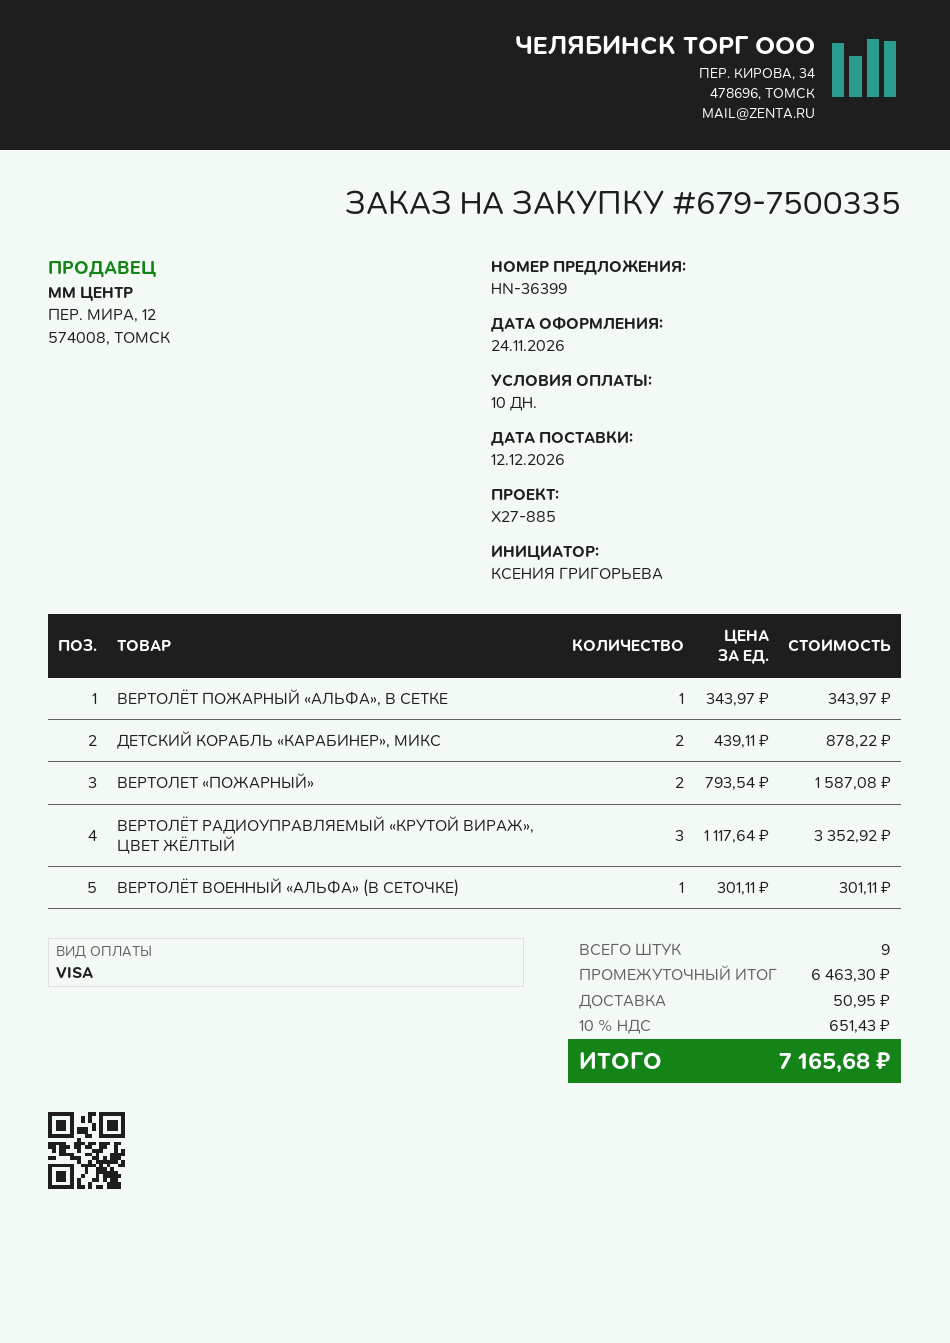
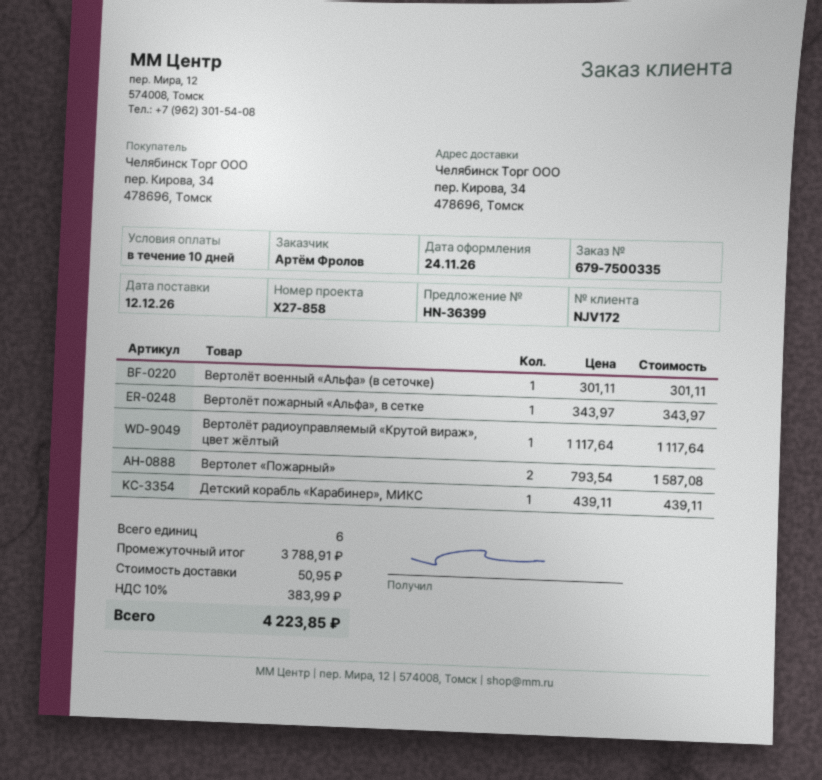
reference: X27-885 -> X27-858
ordered by: КСЕНИЯ ГРИГОРЬЕВА -> Артём Фролов
ДЕТСКИЙ КОРАБЛЬ «КАРАБИНЕР», МИКС: 2 x 439.11 = 878.22 -> 1 x 439.11 = 439.11
ВЕРТОЛЁТ РАДИОУПРАВЛЯЕМЫЙ «КРУТОЙ ВИРАЖ», ЦВЕТ ЖЁЛТЫЙ: 3 x 1117.64 = 3352.92 -> 1 x 1117.64 = 1117.64
total quantity: 9 -> 6
subtotal: 6463.30 -> 3788.91
tax: 10% = 651.43 -> 10% = 383.99
total: 7165.68 -> 4223.85

